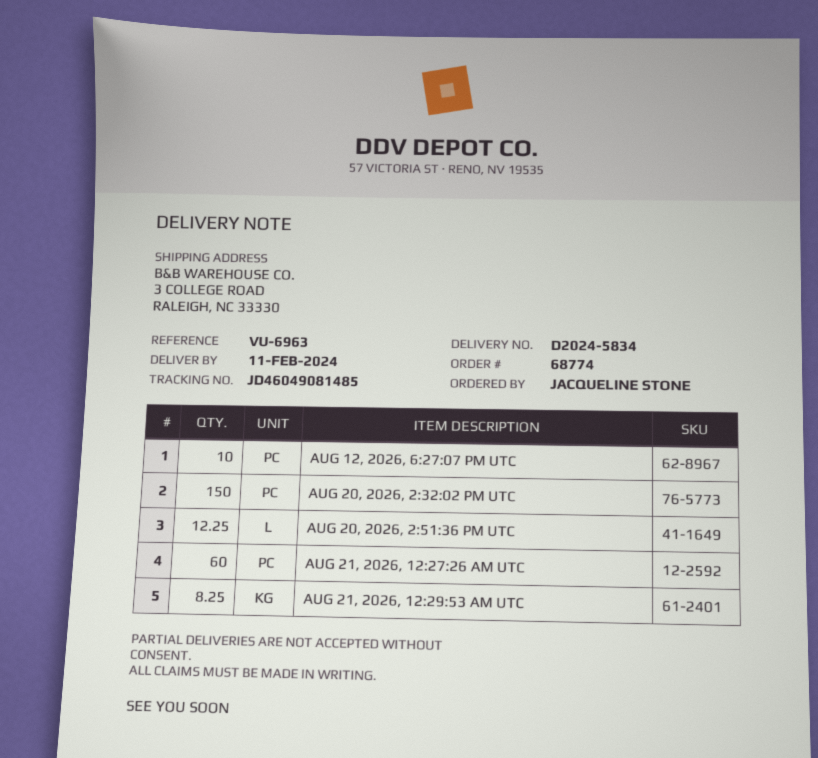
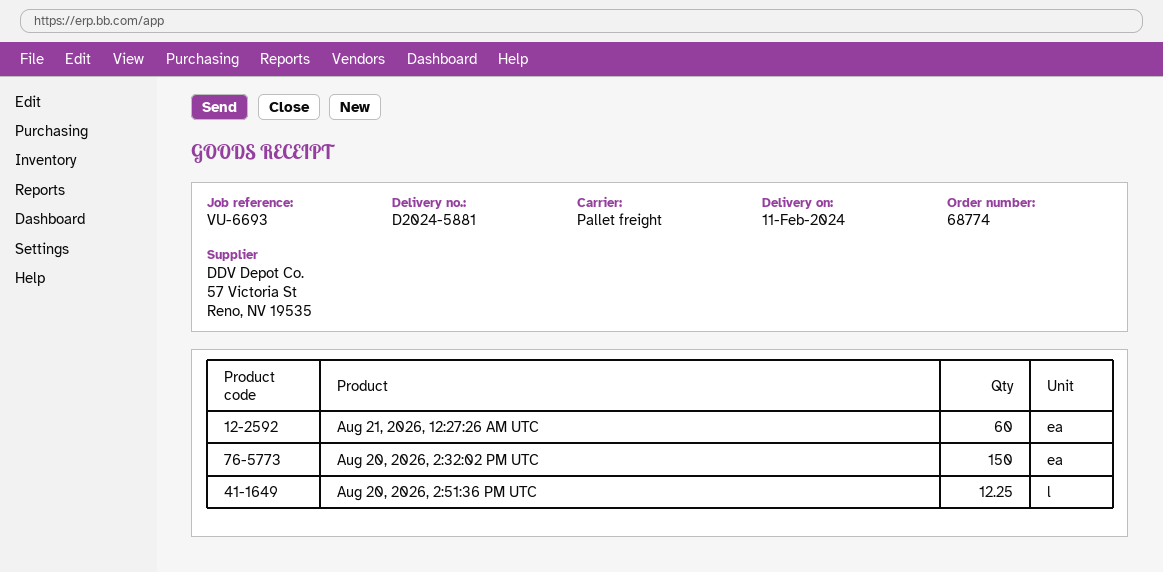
delivery note number: D2024-5834 -> D2024-5881
reference: VU-6963 -> VU-6693
AUG 12, 2026, 6:27:07 PM UTC: 10 -> none
AUG 21, 2026, 12:29:53 AM UTC: 8.25 -> none

